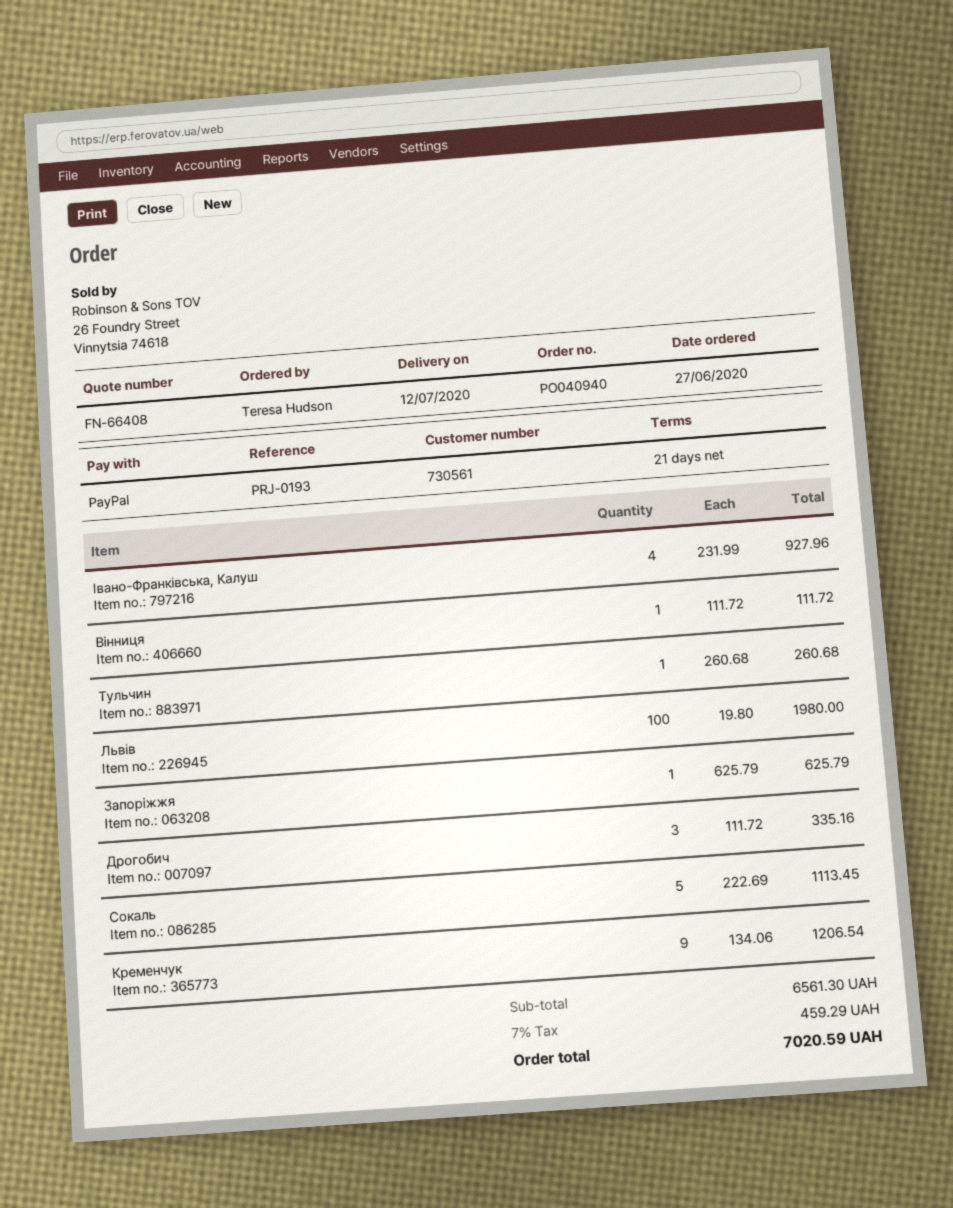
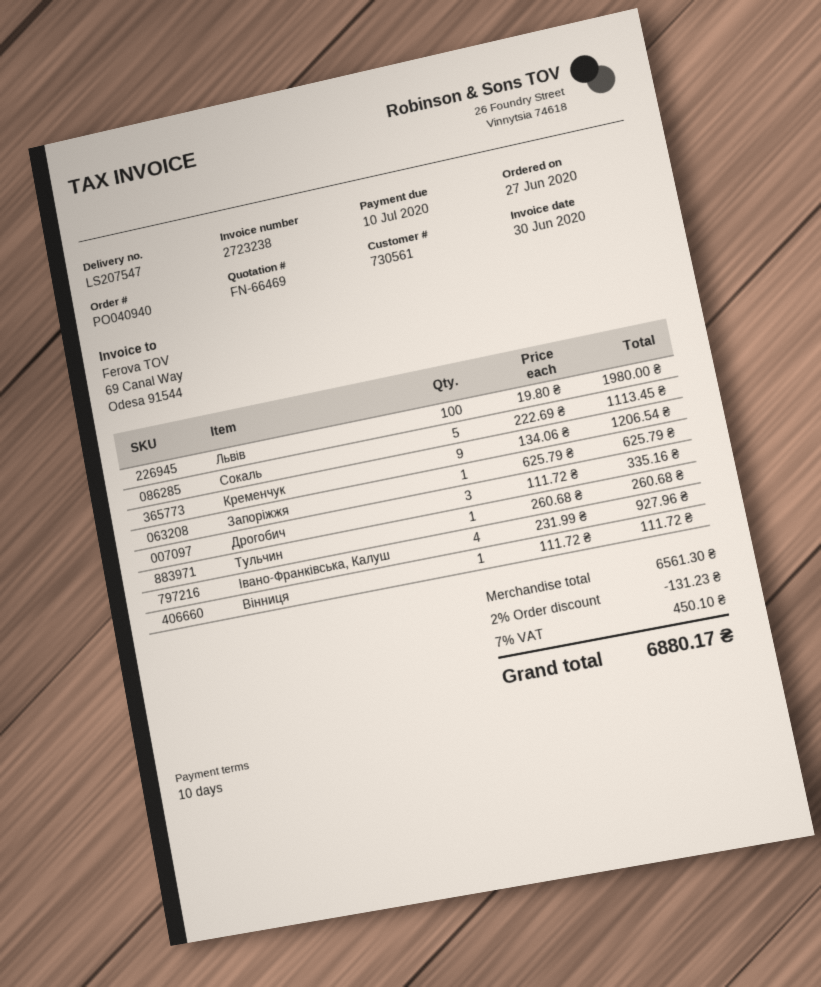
quote number: FN-66408 -> FN-66469
payment terms: 21 days -> 10 days
discount: none -> 2% = 131.23
tax: 7% = 459.29 -> 7% = 450.10
total: 7020.59 -> 6880.17

